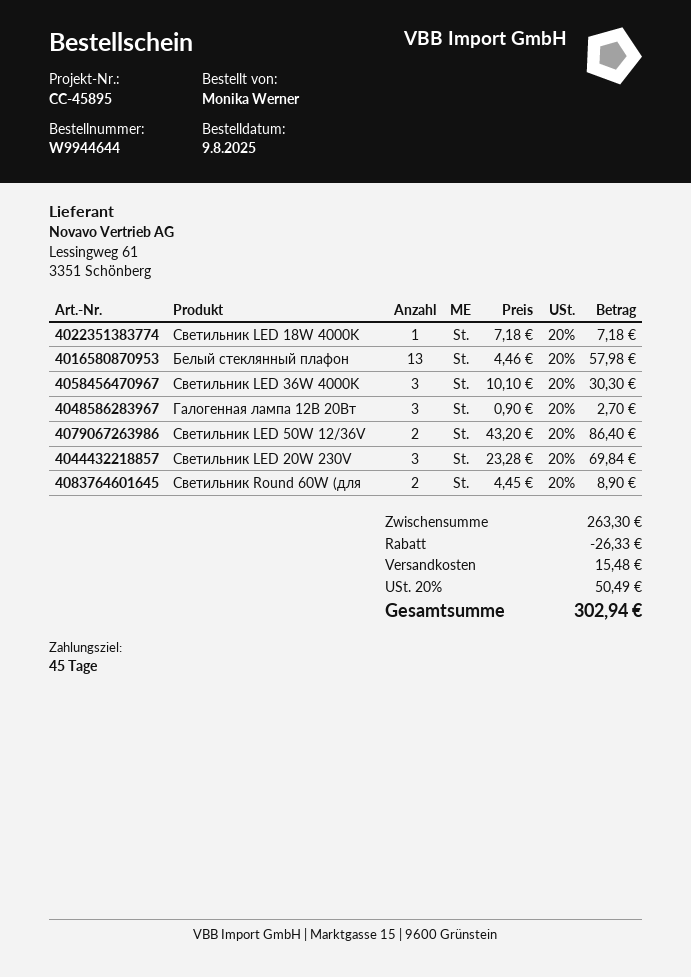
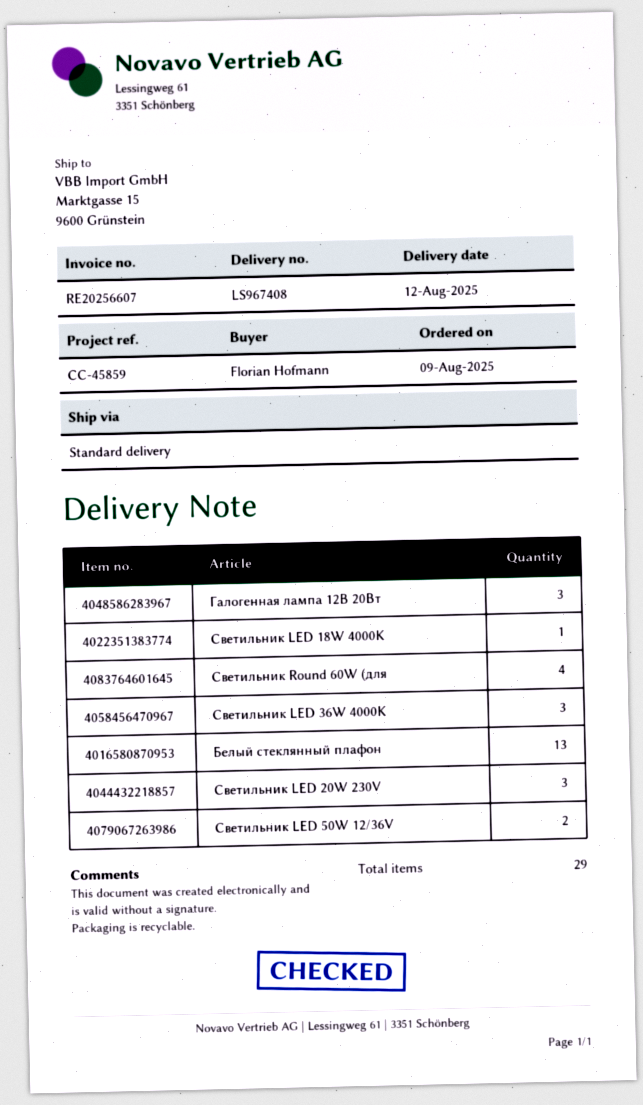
reference: CC-45895 -> CC-45859
ordered by: Monika Werner -> Florian Hofmann
Светильник Round 60W (для: 2 -> 4

